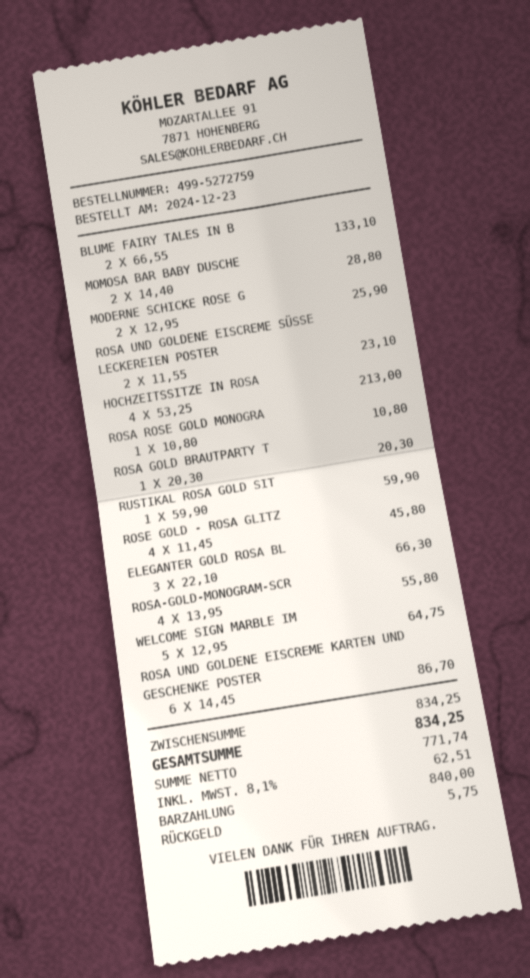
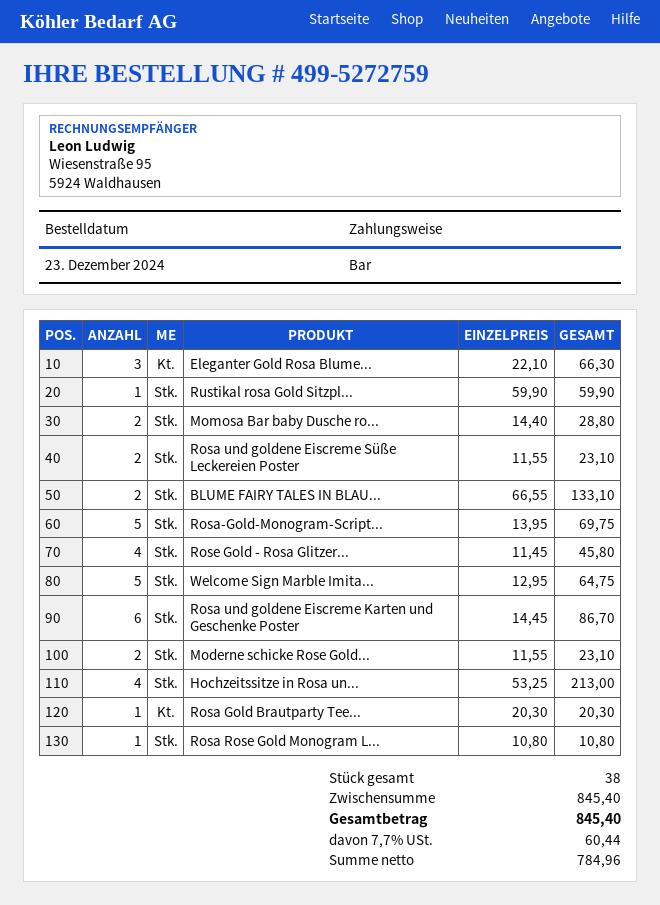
MODERNE SCHICKE ROSE G: 2 x 12.95 = 25.90 -> 2 x 11.55 = 23.10
ROSA-GOLD-MONOGRAM-SCR: 4 x 13.95 = 55.80 -> 5 x 13.95 = 69.75
subtotal: 834.25 -> 845.40
net: 771.74 -> 784.96
tax: 8.1% = 62.51 -> 7.7% = 60.44
total: 834.25 -> 845.40

